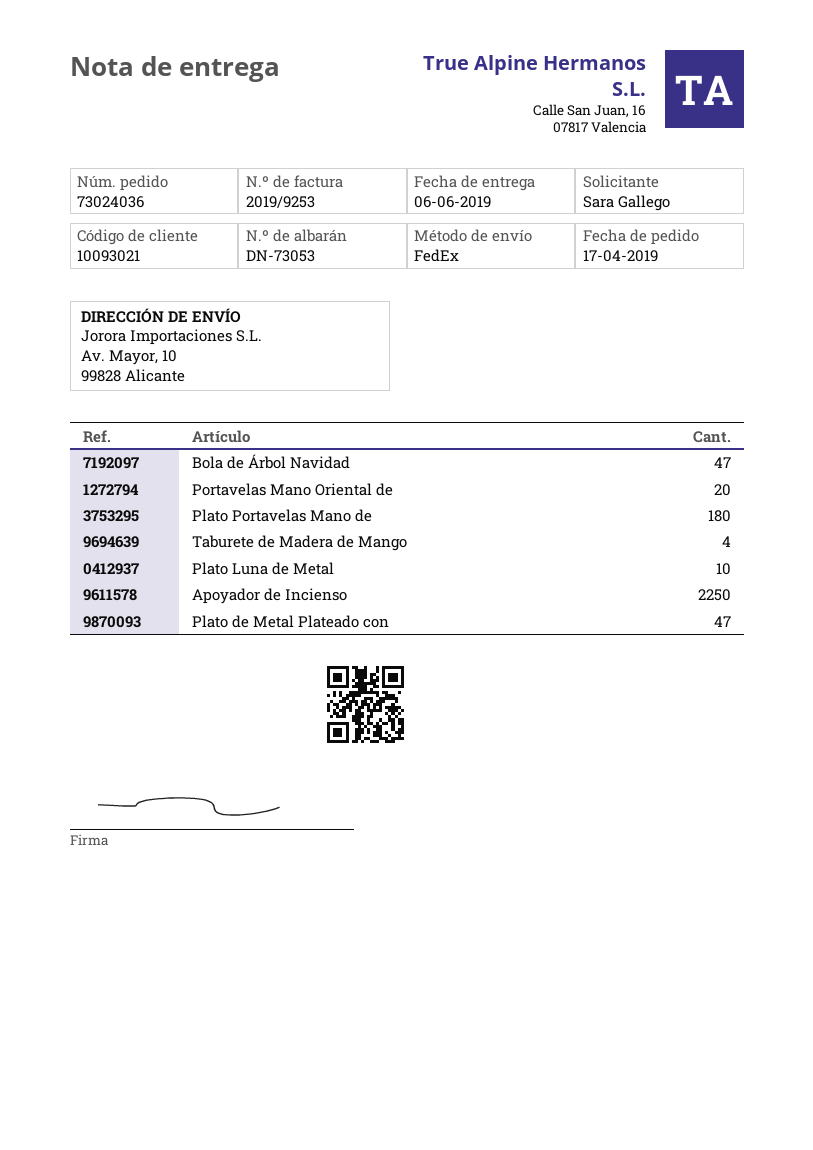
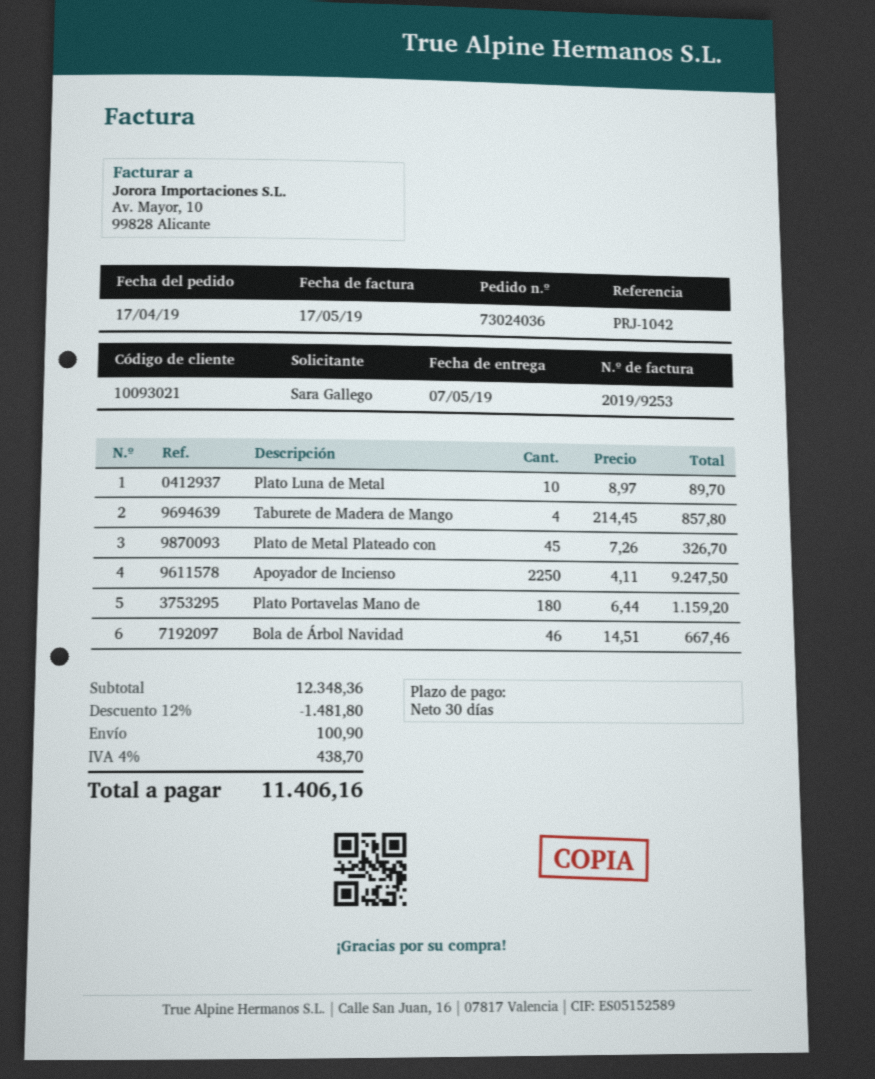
delivery date: 2019-06-06 -> 2019-05-07
Bola de Árbol Navidad: 47 -> 46
Portavelas Mano Oriental de: 20 -> none
Plato de Metal Plateado con: 47 -> 45

